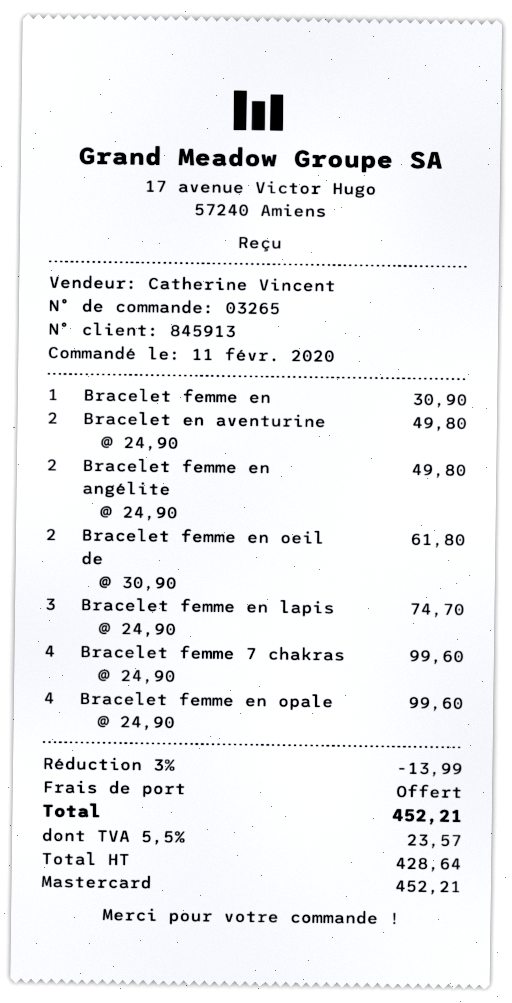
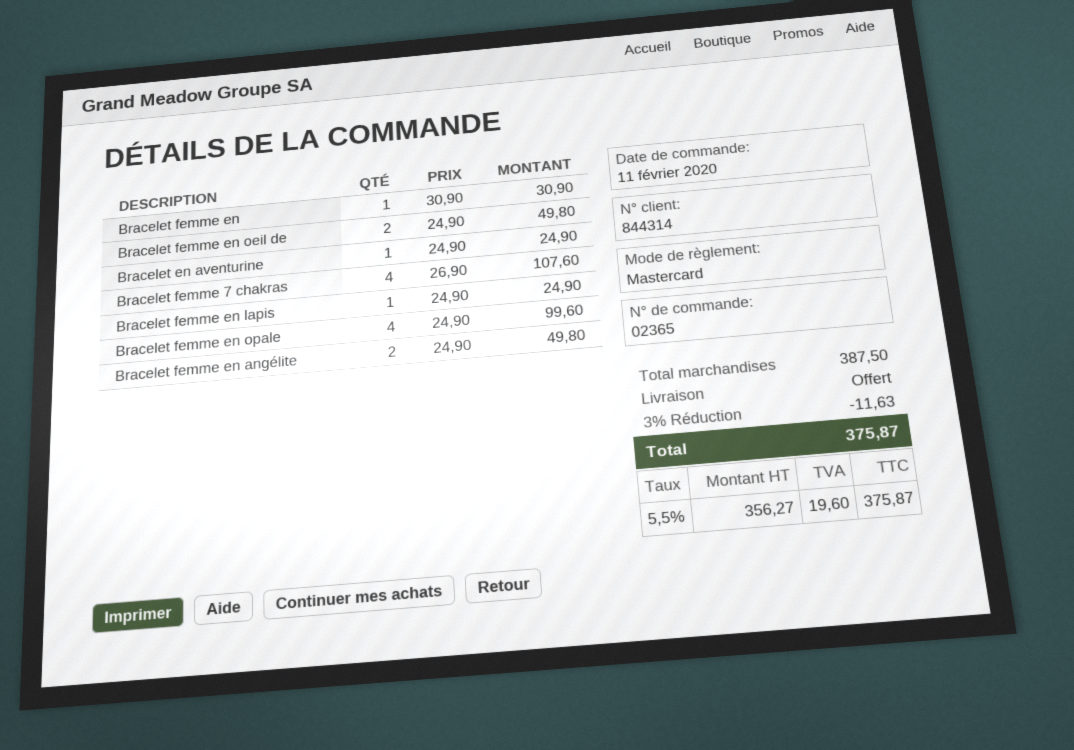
order number: 03265 -> 02365
customer number: 845913 -> 844314
Bracelet en aventurine: 2 x 24.90 = 49.80 -> 1 x 24.90 = 24.90
Bracelet femme en oeil de: 2 x 30.90 = 61.80 -> 2 x 24.90 = 49.80
Bracelet femme en lapis: 3 x 24.90 = 74.70 -> 1 x 24.90 = 24.90
Bracelet femme 7 chakras: 4 x 24.90 = 99.60 -> 4 x 26.90 = 107.60
discount: 3% = 13.99 -> 3% = 11.63
net: 428.64 -> 356.27
tax: 5.5% = 23.57 -> 5.5% = 19.60
total: 452.21 -> 375.87

